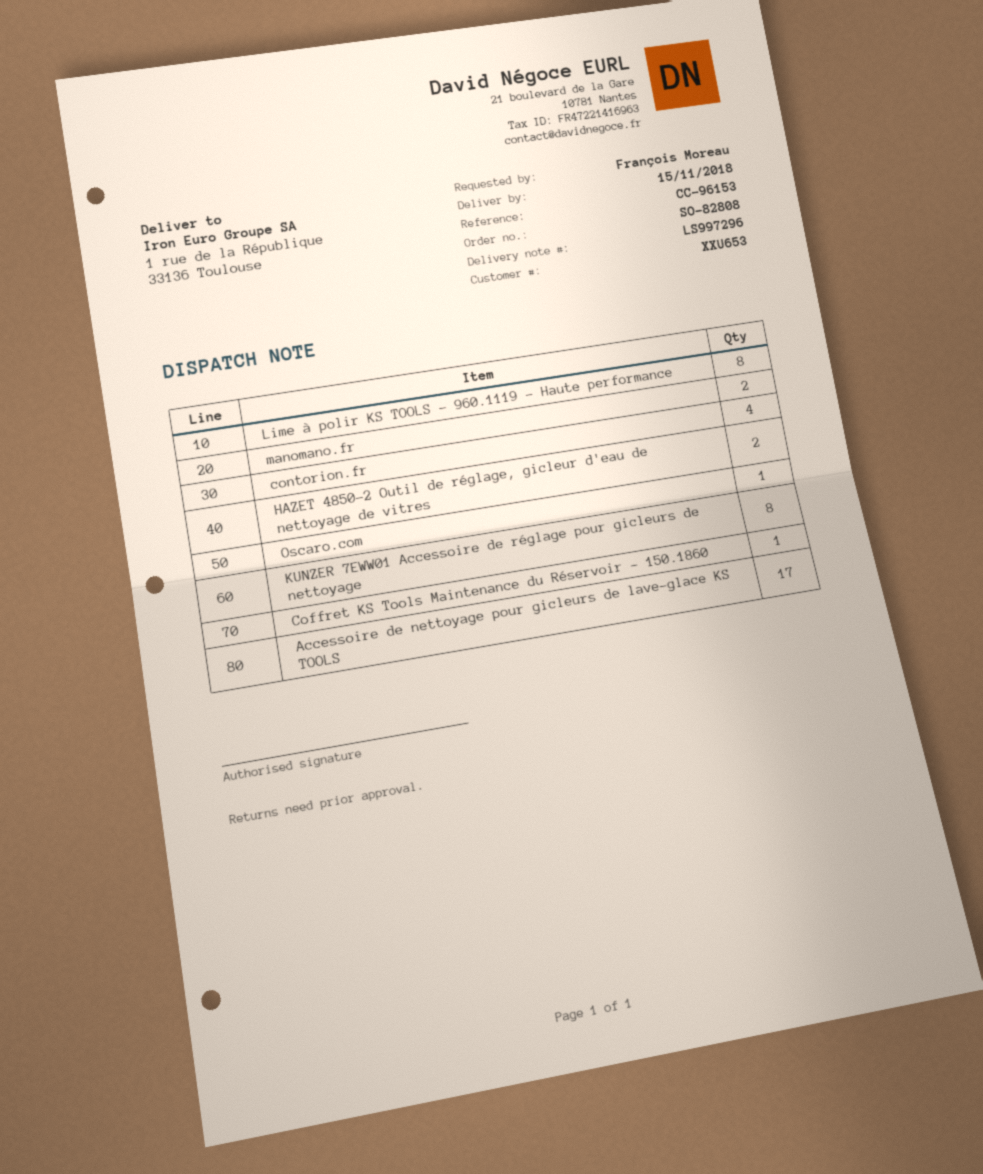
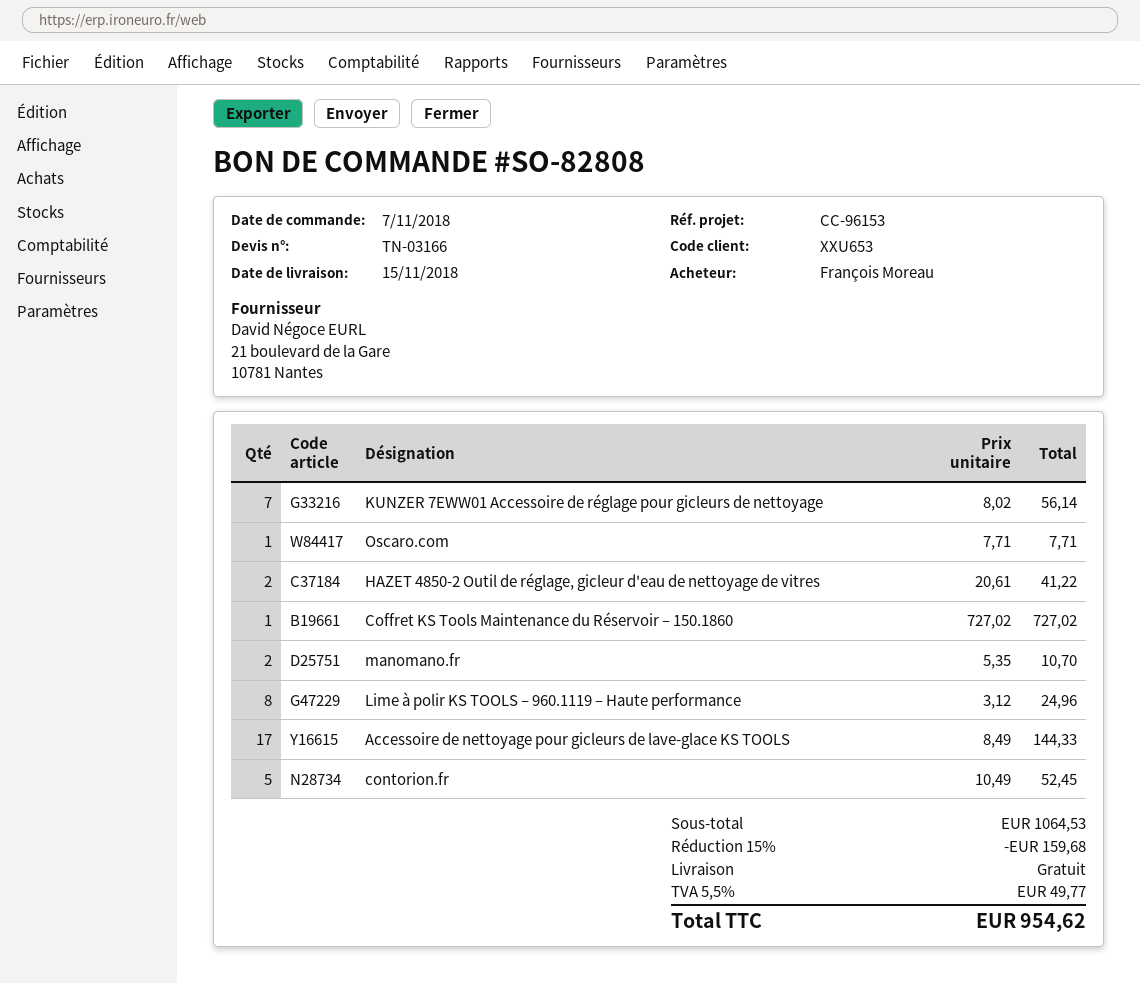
contorion.fr: 4 -> 5
KUNZER 7EWW01 Accessoire de réglage pour gicleurs de nettoyage: 8 -> 7

